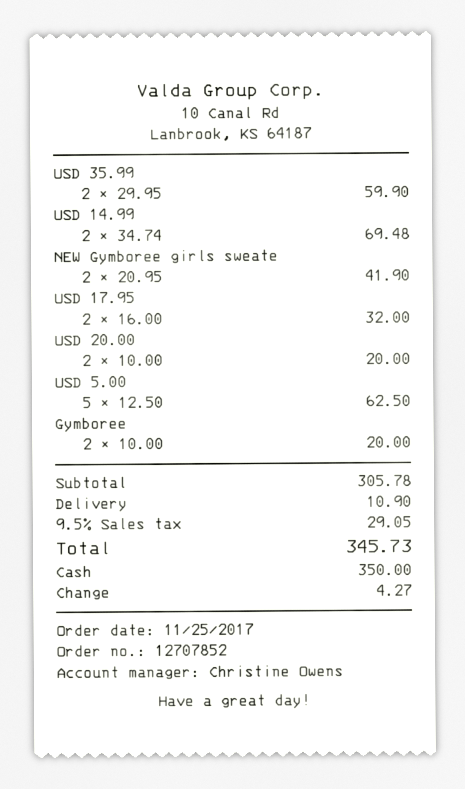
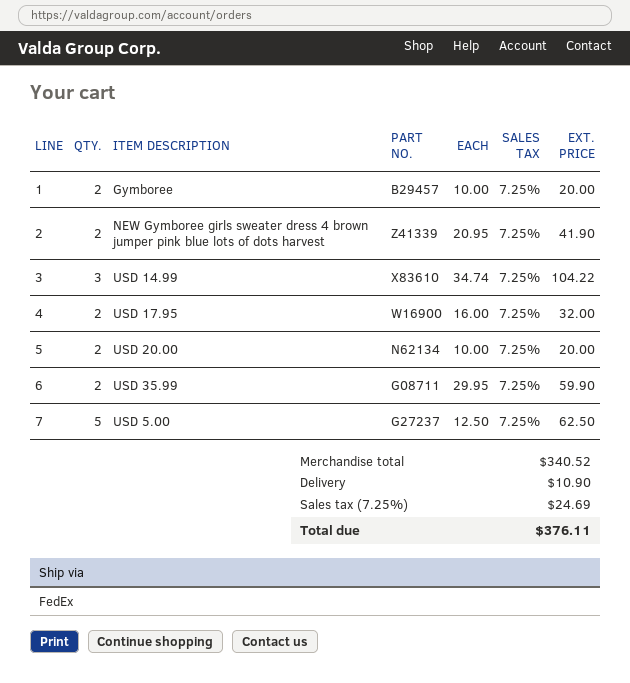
USD 14.99: 2 x 34.74 = 69.48 -> 3 x 34.74 = 104.22
subtotal: 305.78 -> 340.52
tax: 9.5% = 29.05 -> 7.25% = 24.69
total: 345.73 -> 376.11

